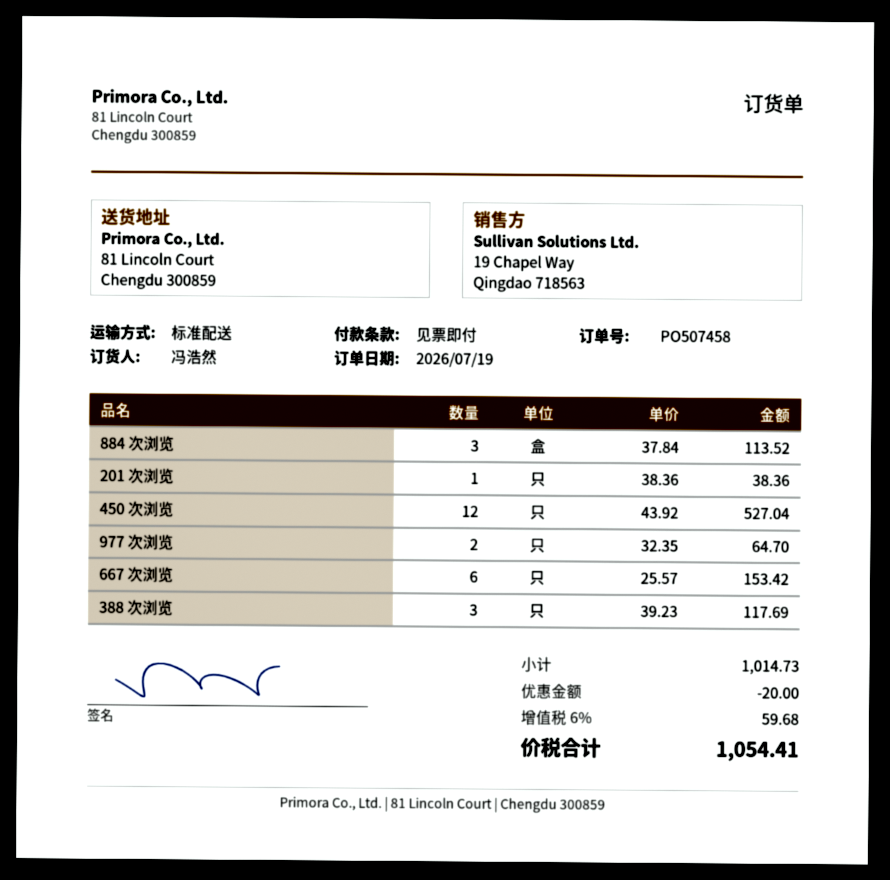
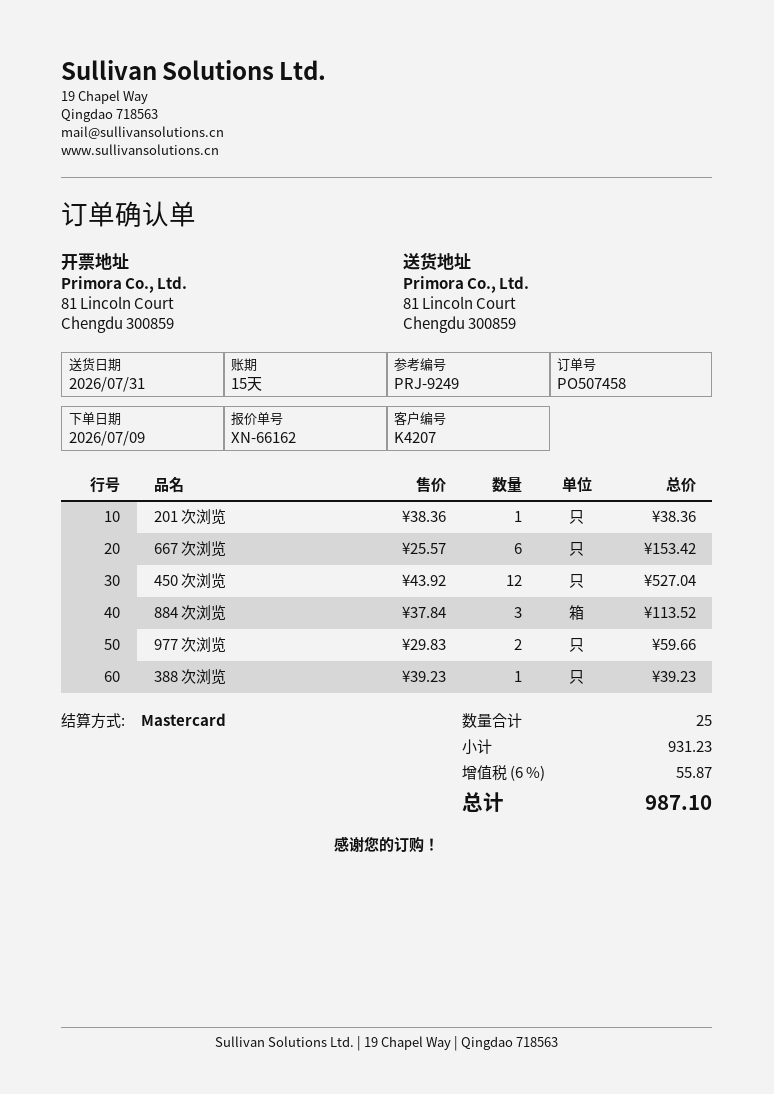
order date: 2026-07-19 -> 2026-07-09
payment terms: on receipt -> 15 days
977 次浏览: 2 x 32.35 = 64.70 -> 2 x 29.83 = 59.66
388 次浏览: 3 x 39.23 = 117.69 -> 1 x 39.23 = 39.23
subtotal: 1014.73 -> 931.23
discount: 20.00 -> none
tax: 6% = 59.68 -> 6% = 55.87
total: 1054.41 -> 987.10

